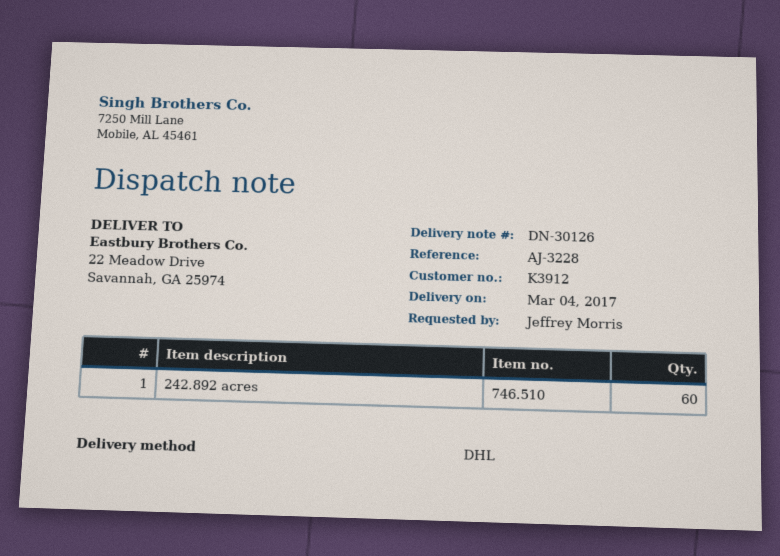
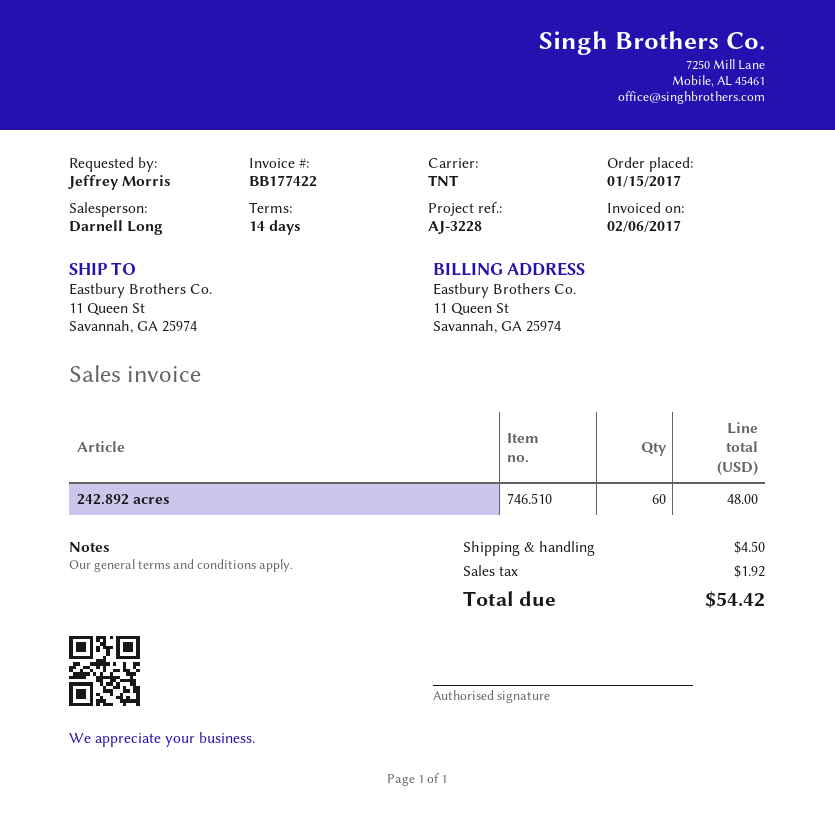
shipping method: DHL -> TNT
ship to: 22 Meadow Drive, Savannah, GA 25974 -> 11 Queen St, Savannah, GA 25974

